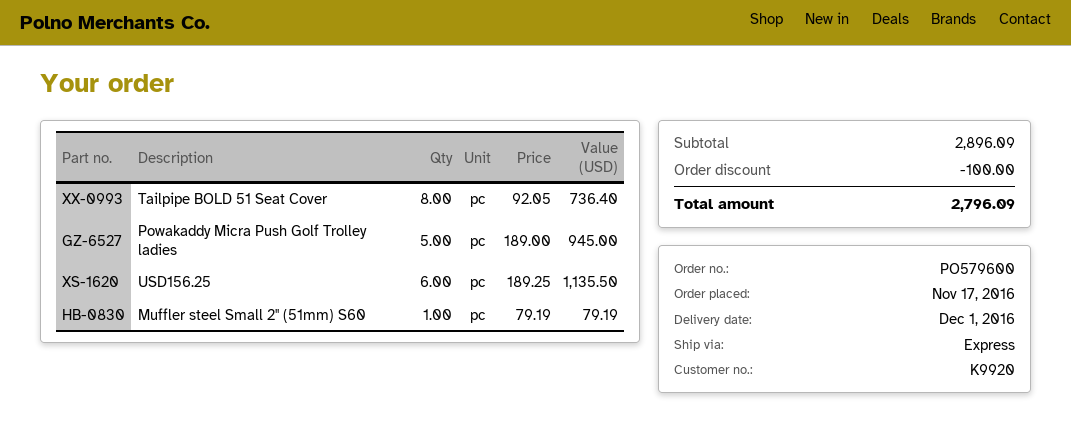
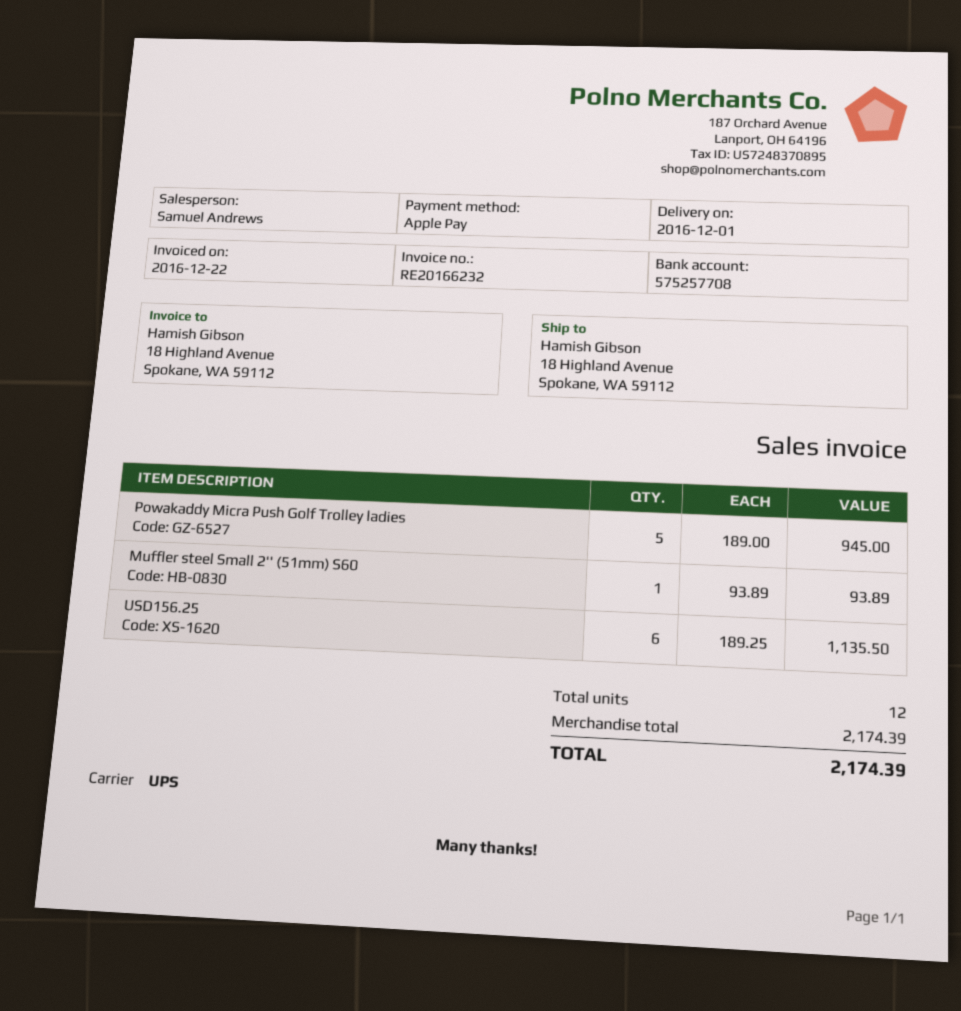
shipping method: express -> UPS
Tailpipe BOLD 51 Seat Cover: 8 x 92.05 = 736.40 -> none
Muffler steel Small 2'' (51mm) S60: 1 x 79.19 = 79.19 -> 1 x 93.89 = 93.89
subtotal: 2896.09 -> 2174.39
discount: 100.00 -> none
total: 2796.09 -> 2174.39

